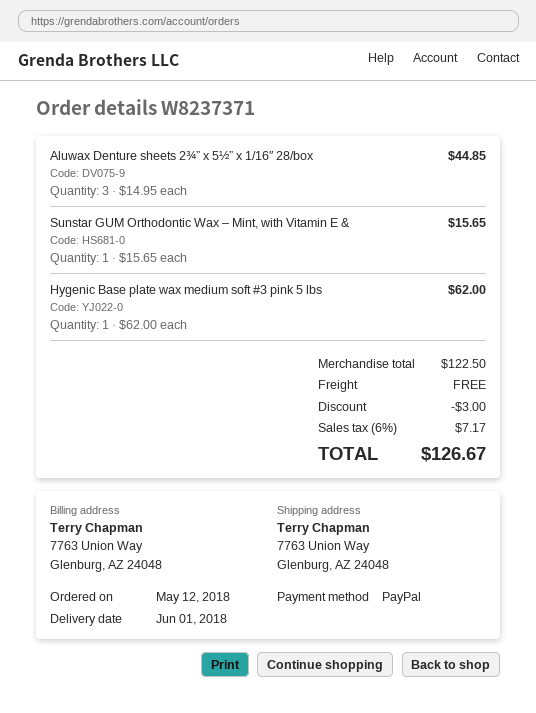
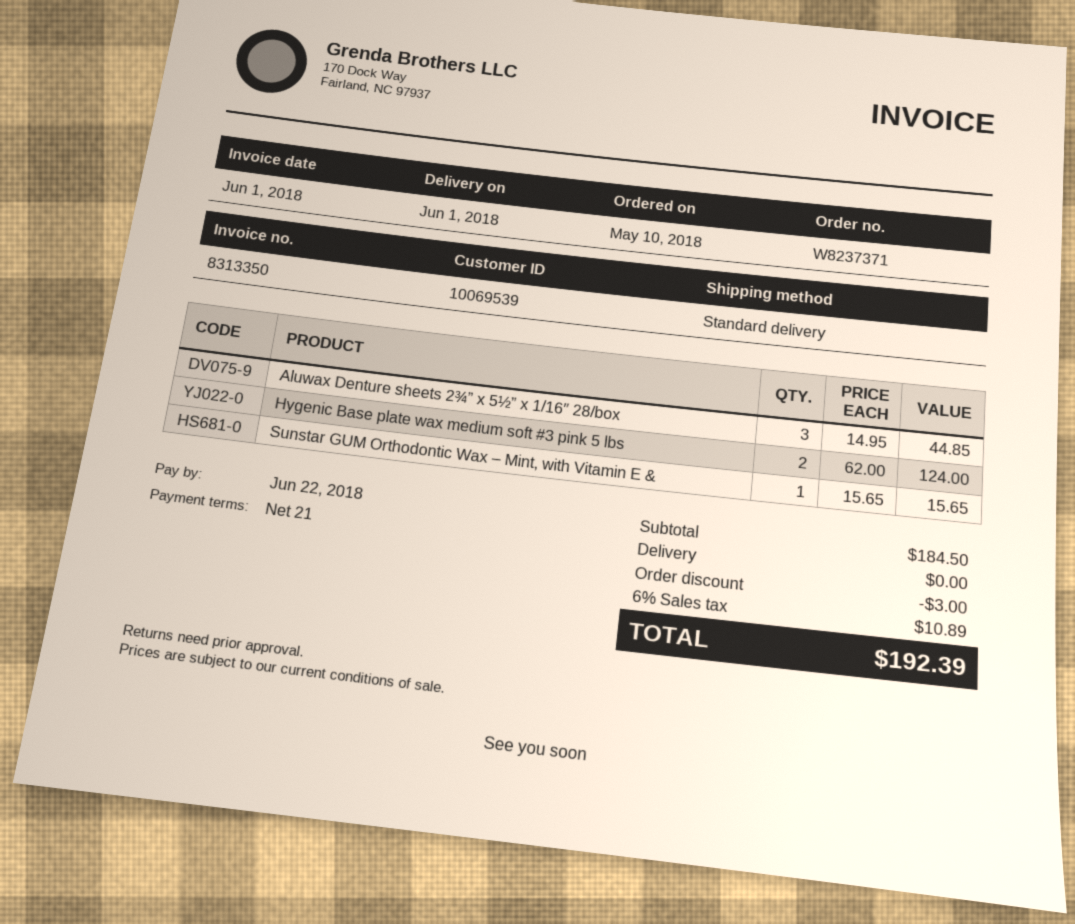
order date: 2018-05-12 -> 2018-05-10
Hygenic Base plate wax medium soft #3 pink 5 lbs: 1 x 62.00 = 62.00 -> 2 x 62.00 = 124.00
subtotal: 122.50 -> 184.50
tax: 6% = 7.17 -> 6% = 10.89
total: 126.67 -> 192.39

